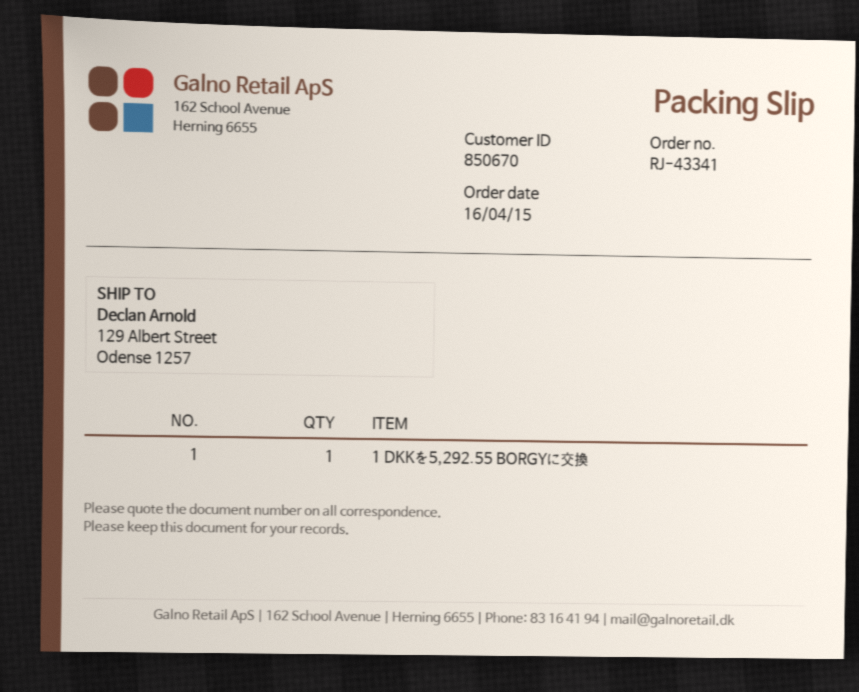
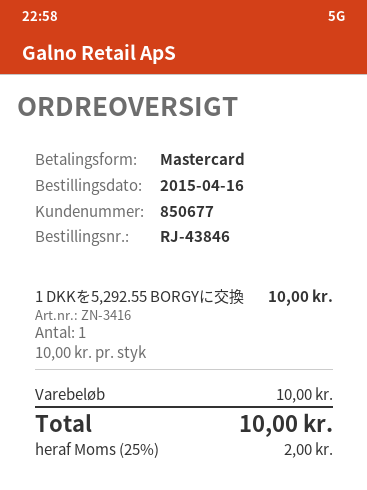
order number: RJ-43341 -> RJ-43846
customer number: 850670 -> 850677

